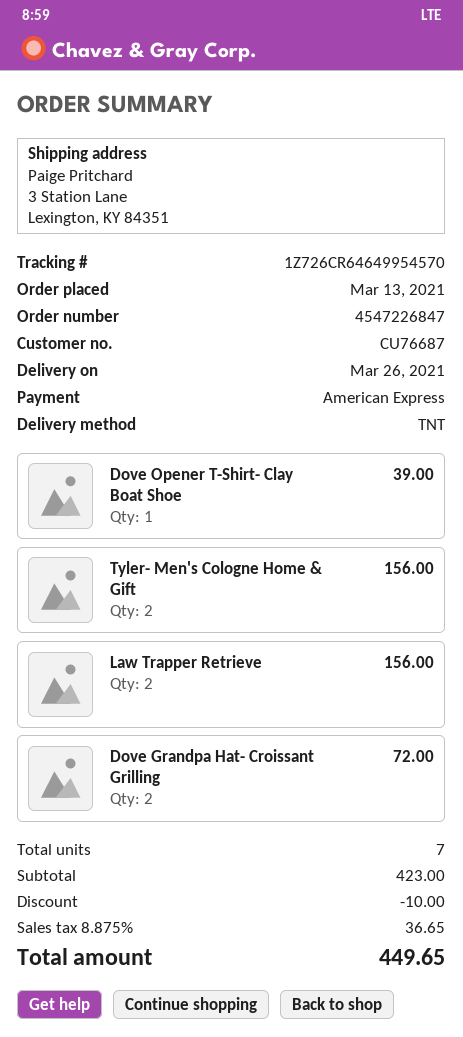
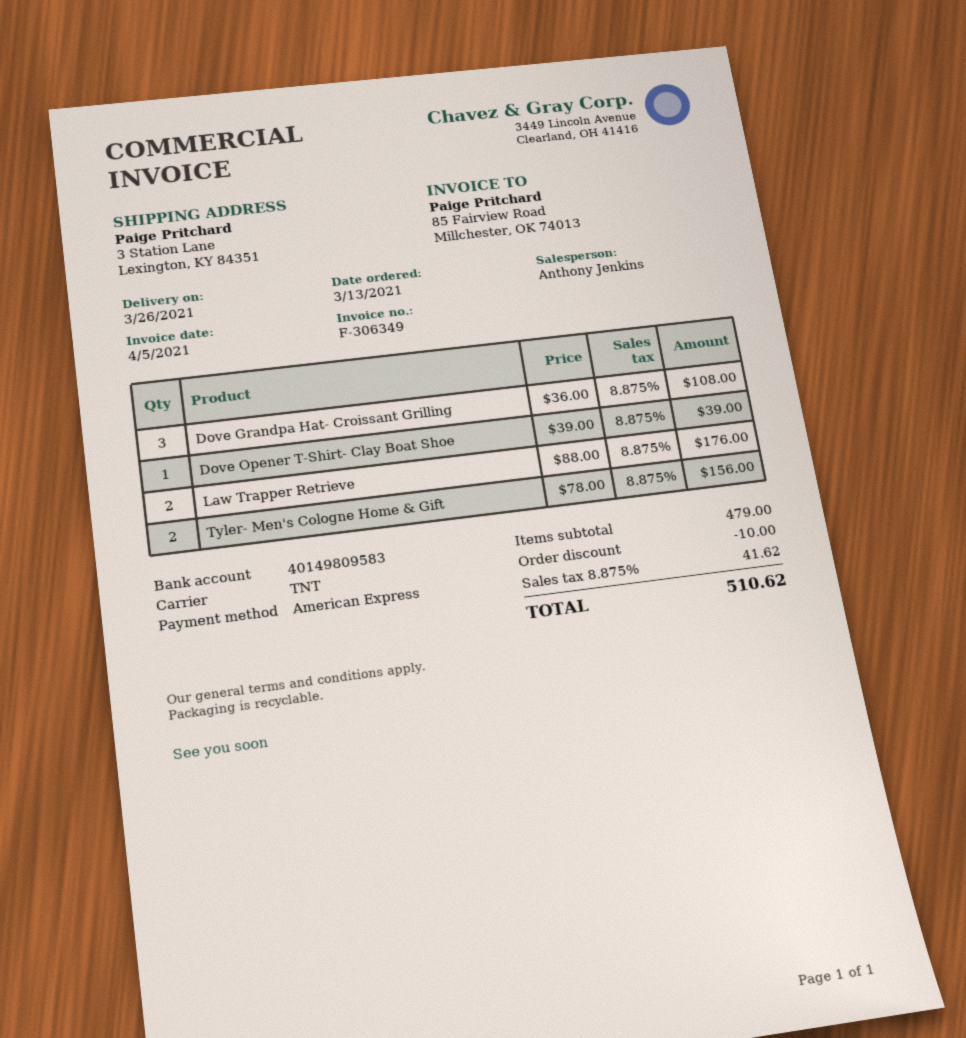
Law Trapper Retrieve: 2 for 156.00 -> 2 for 176.00
Dove Grandpa Hat- Croissant Grilling: 2 for 72.00 -> 3 for 108.00
subtotal: 423.00 -> 479.00
tax: 8.875% = 36.65 -> 8.875% = 41.62
total: 449.65 -> 510.62

